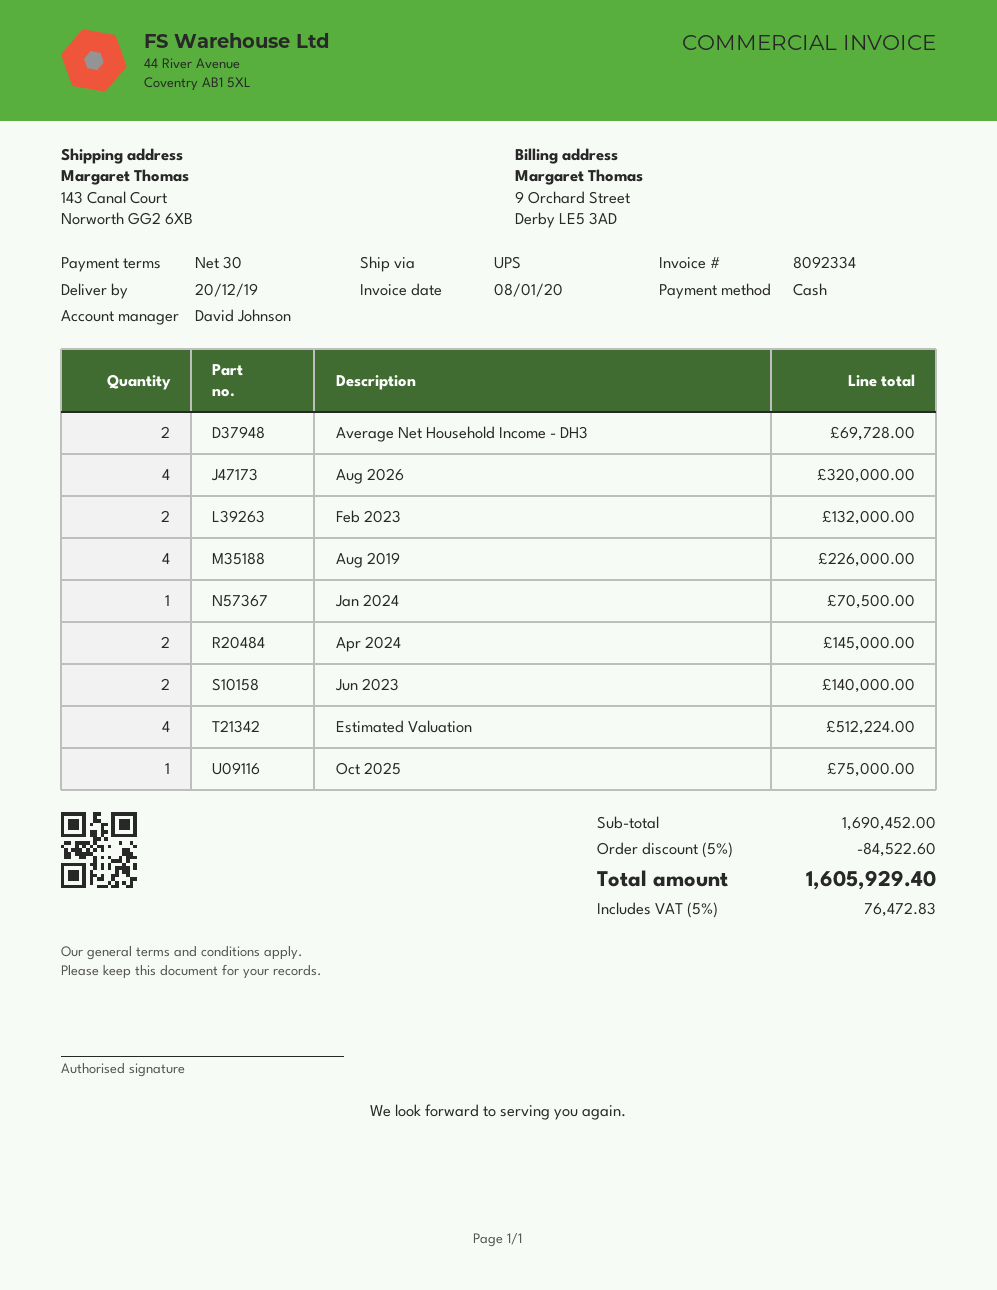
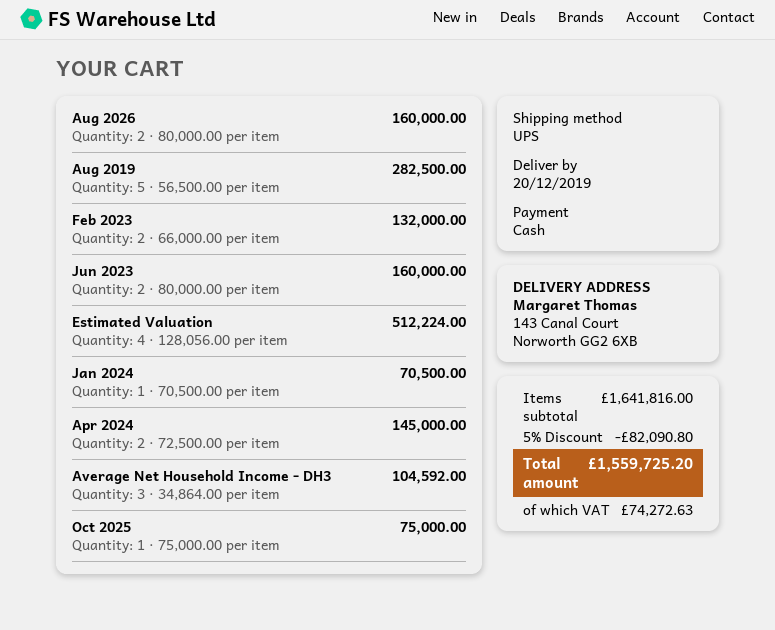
Average Net Household Income - DH3: 2 for 69728.00 -> 3 for 104592.00
Aug 2026: 4 for 320000.00 -> 2 for 160000.00
Aug 2019: 4 for 226000.00 -> 5 for 282500.00
Jun 2023: 2 for 140000.00 -> 2 for 160000.00
subtotal: 1690452.00 -> 1641816.00
discount: 5% = 84522.60 -> 5% = 82090.80
tax: 76472.83 -> 74272.63
total: 1605929.40 -> 1559725.20

